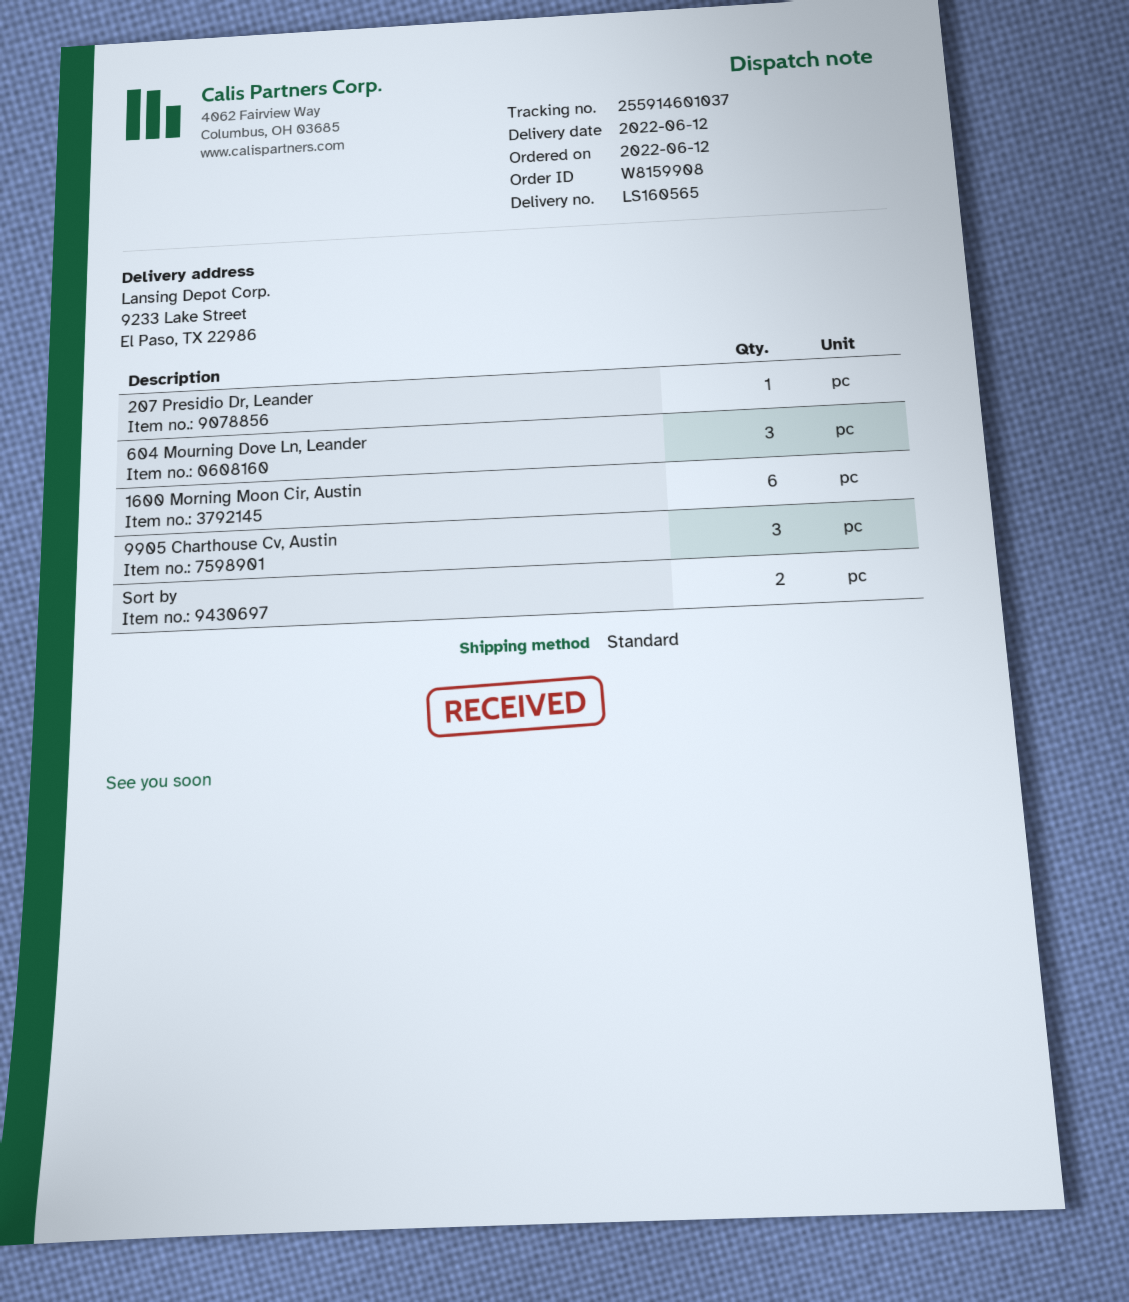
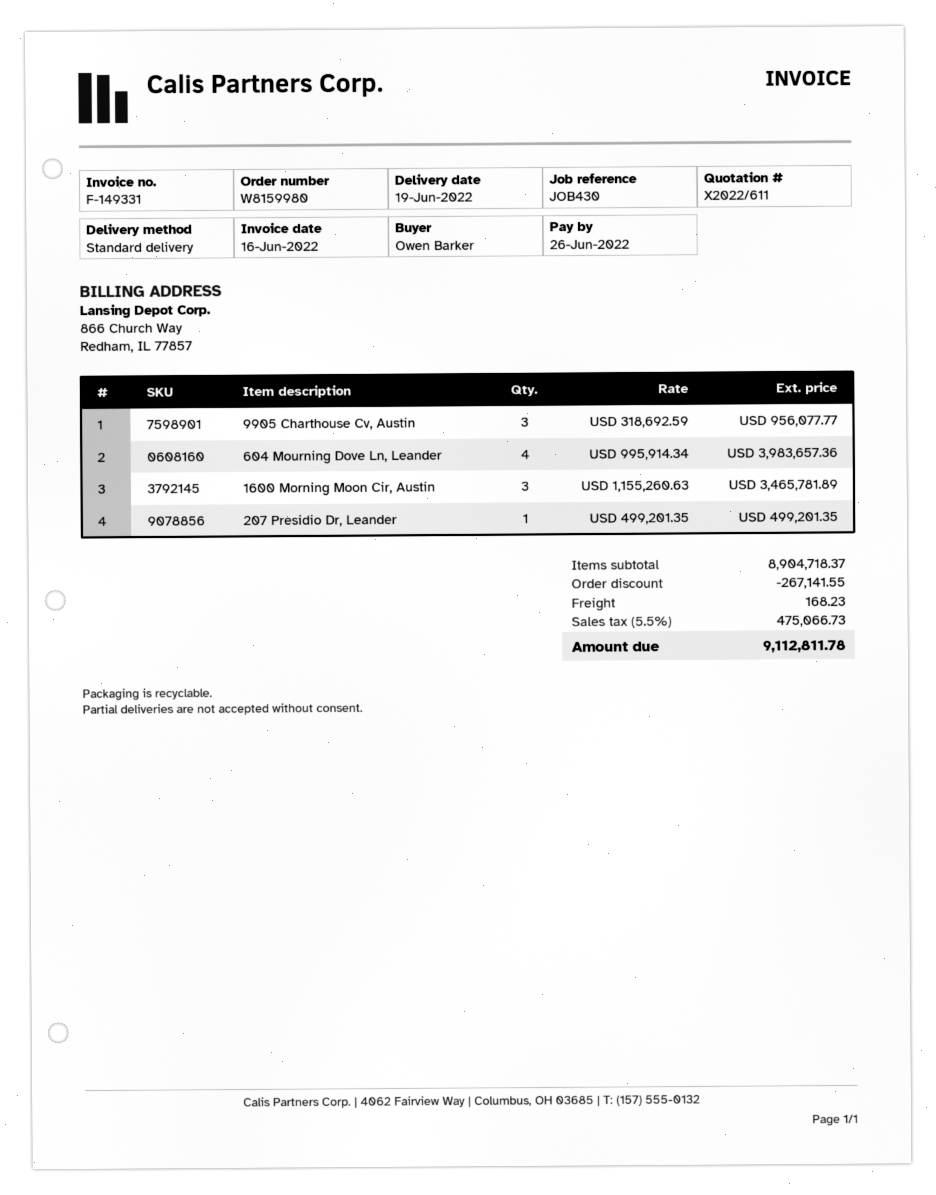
order number: W8159908 -> W8159980
delivery date: 2022-06-12 -> 2022-06-19
604 Mourning Dove Ln, Leander: 3 -> 4
1600 Morning Moon Cir, Austin: 6 -> 3
Sort by: 2 -> none

